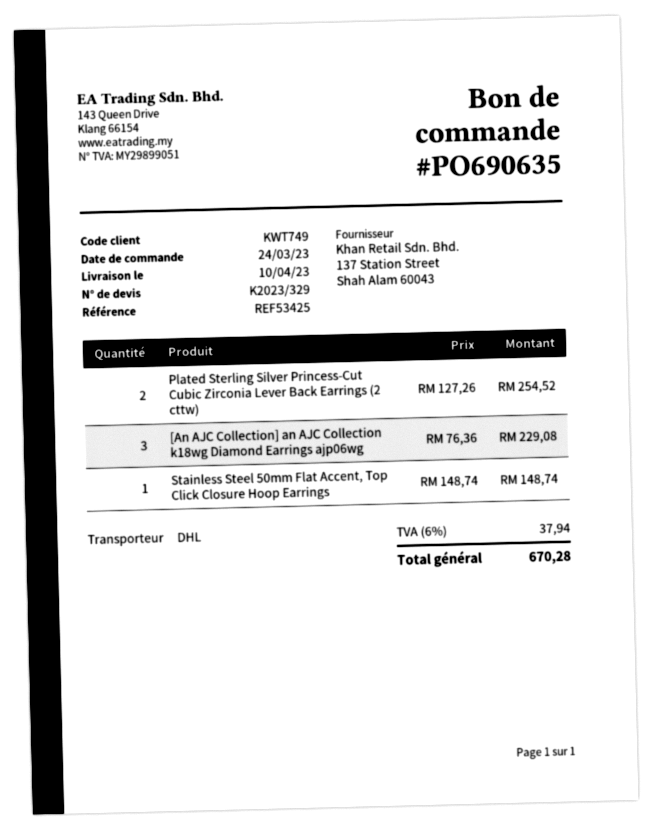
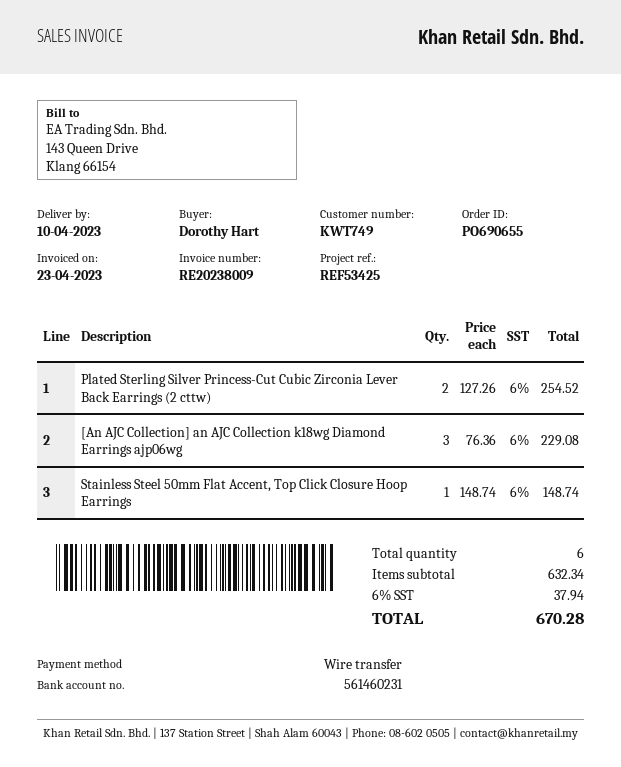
order number: PO690635 -> PO690655

